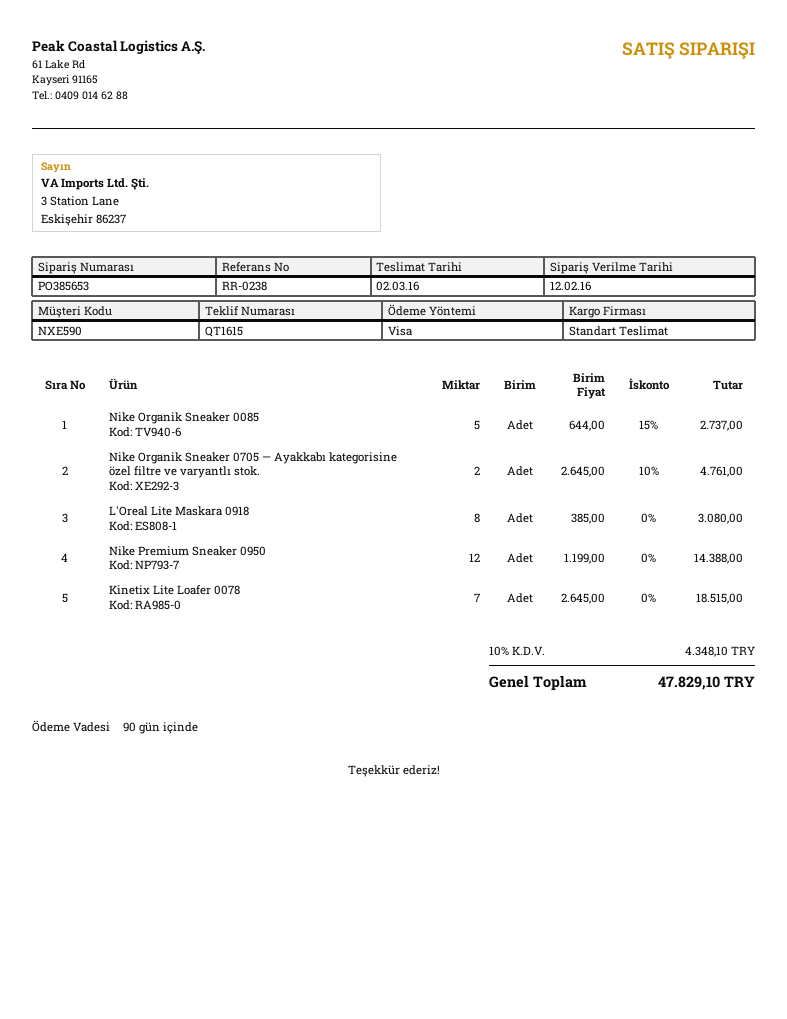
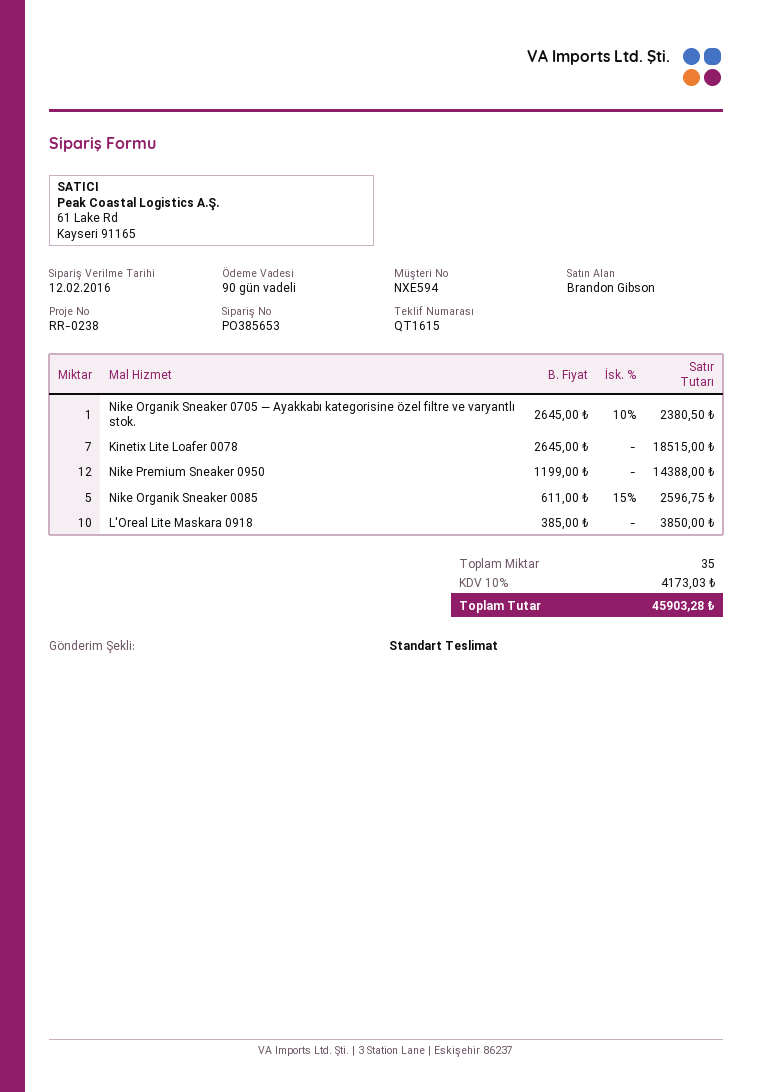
customer number: NXE590 -> NXE594
Nike Organik Sneaker 0085: 5 x 644.00 - 15% = 2737.00 -> 5 x 611.00 - 15% = 2596.75
Nike Organik Sneaker 0705 — Ayakkabı kategorisine özel filtre ve varyantlı stok.: 2 x 2645.00 - 10% = 4761.00 -> 1 x 2645.00 - 10% = 2380.50
L'Oreal Lite Maskara 0918: 8 x 385.00 = 3080.00 -> 10 x 385.00 = 3850.00
tax: 10% = 4348.10 -> 10% = 4173.03
total: 47829.10 -> 45903.28

